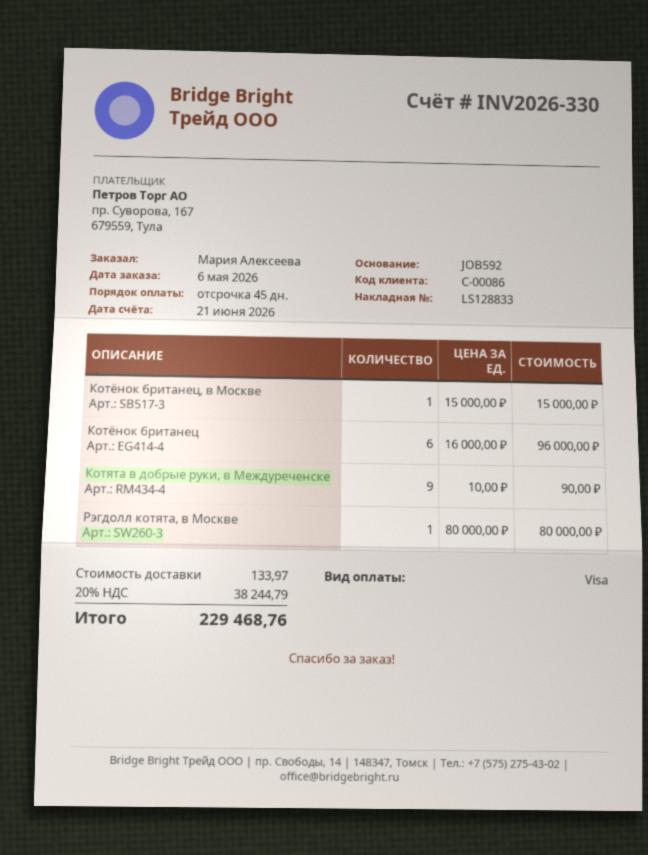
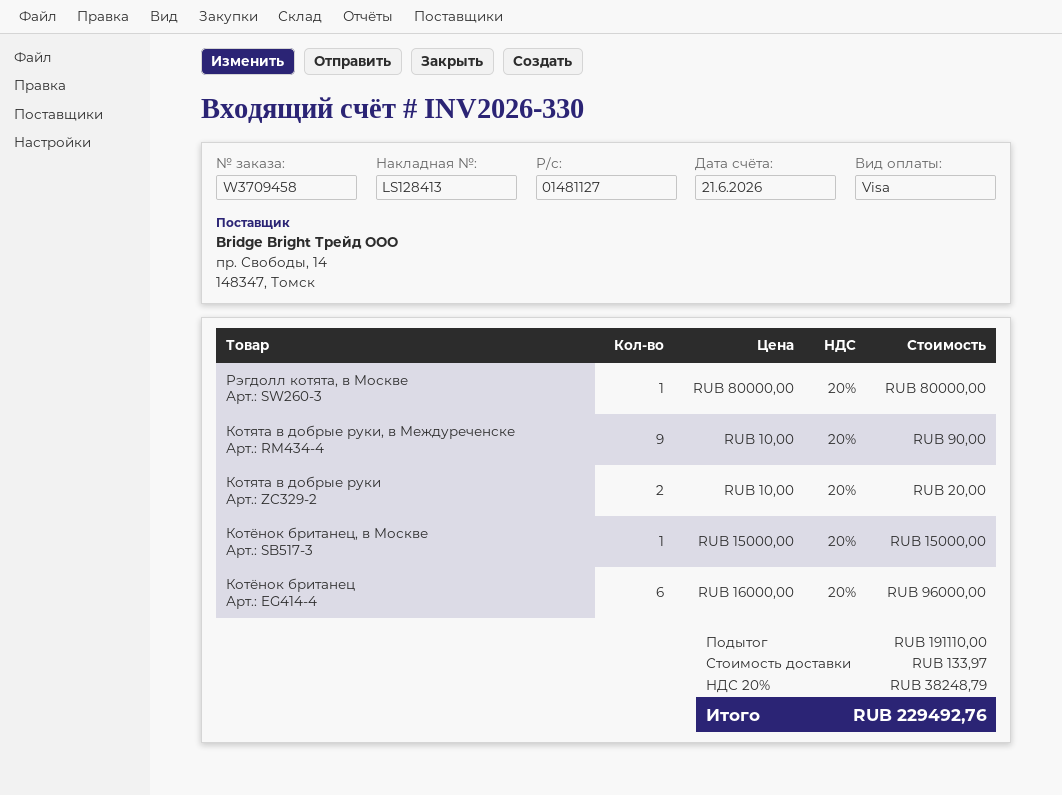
delivery note number: LS128833 -> LS128413
Котята в добрые руки: none -> 2 x 10.00 = 20.00
tax: 20% = 38244.79 -> 20% = 38248.79
total: 229468.76 -> 229492.76

